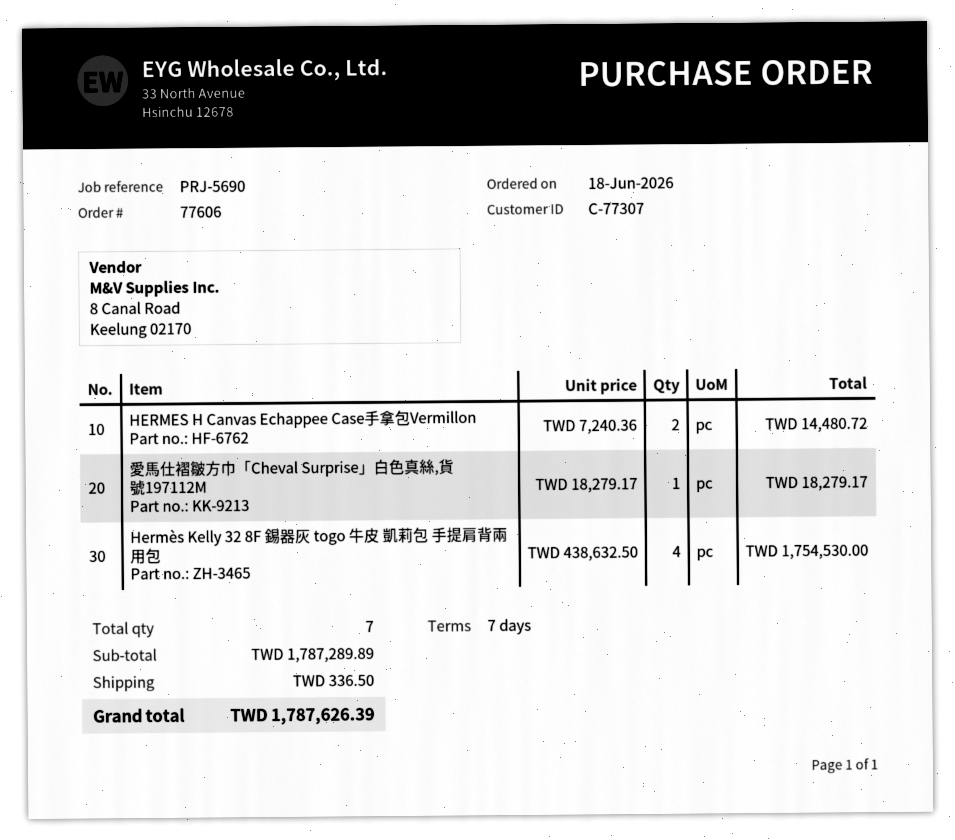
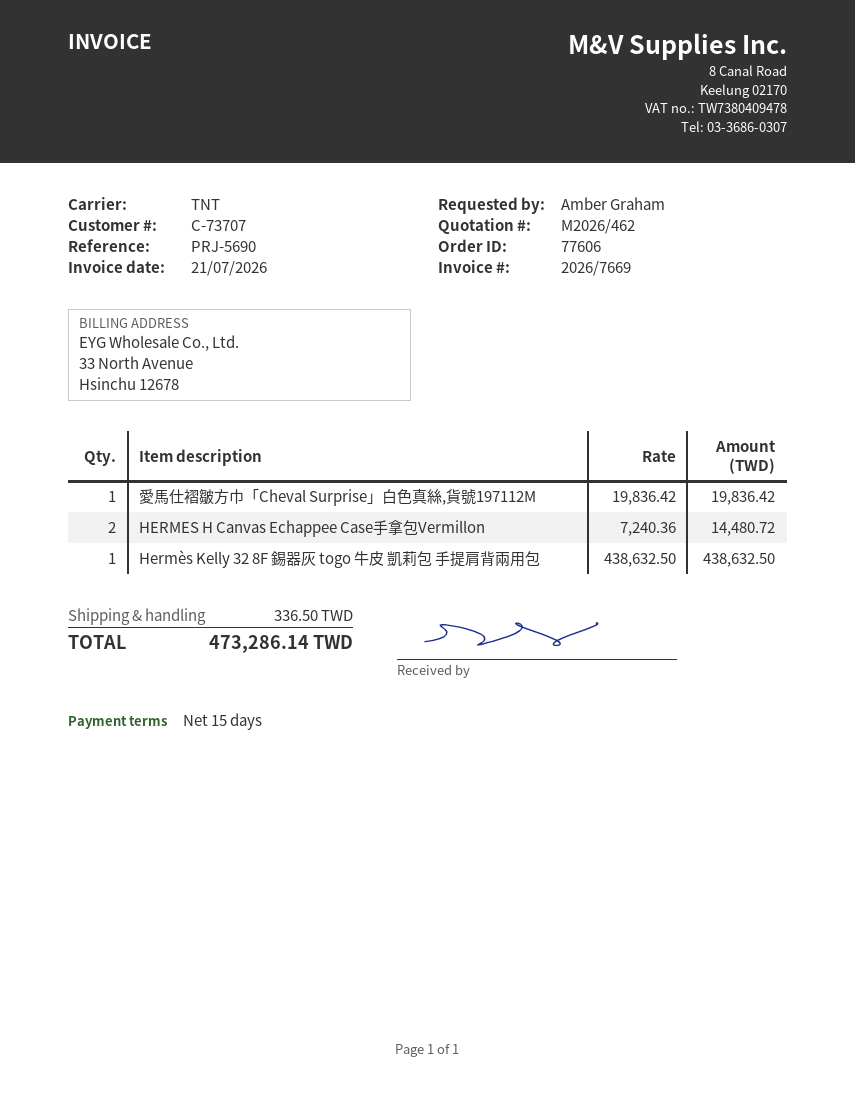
payment terms: 7 days -> 15 days
customer number: C-77307 -> C-73707
愛馬仕褶皺方巾「Cheval Surprise」白色真絲,貨號197112M: 1 x 18279.17 = 18279.17 -> 1 x 19836.42 = 19836.42
Hermès Kelly 32 8F 錫器灰 togo 牛皮 凱莉包 手提肩背兩用包: 4 x 438632.50 = 1754530.00 -> 1 x 438632.50 = 438632.50
total: 1787626.39 -> 473286.14

